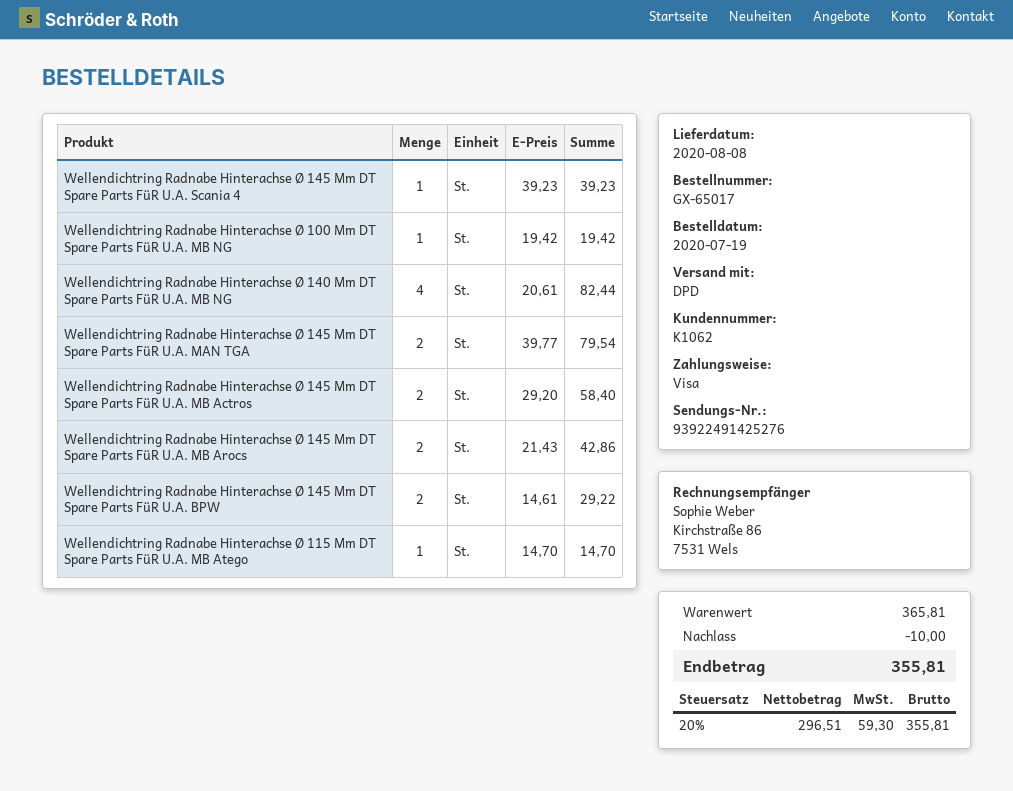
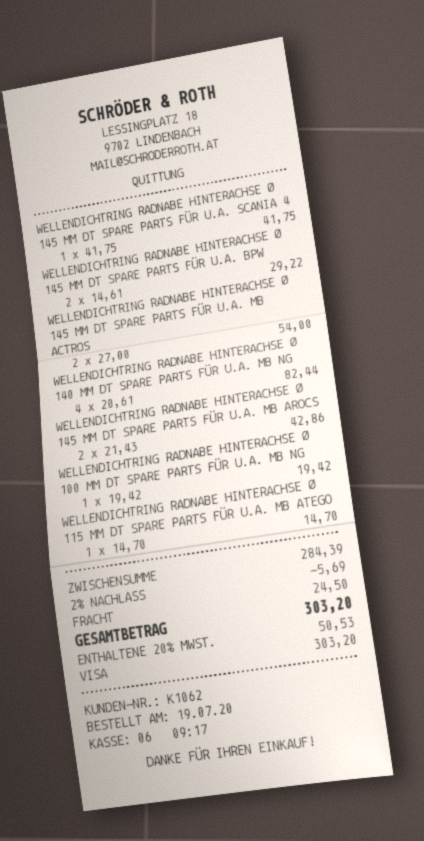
Wellendichtring Radnabe Hinterachse Ø 145 Mm DT Spare Parts FüR U.A. Scania 4: 1 x 39.23 = 39.23 -> 1 x 41.75 = 41.75
Wellendichtring Radnabe Hinterachse Ø 145 Mm DT Spare Parts FüR U.A. MAN TGA: 2 x 39.77 = 79.54 -> none
Wellendichtring Radnabe Hinterachse Ø 145 Mm DT Spare Parts FüR U.A. MB Actros: 2 x 29.20 = 58.40 -> 2 x 27.00 = 54.00
subtotal: 365.81 -> 284.39
discount: 10.00 -> 5.69
shipping: none -> 24.50
tax: 20% = 59.30 -> 20% = 50.53
total: 355.81 -> 303.20

